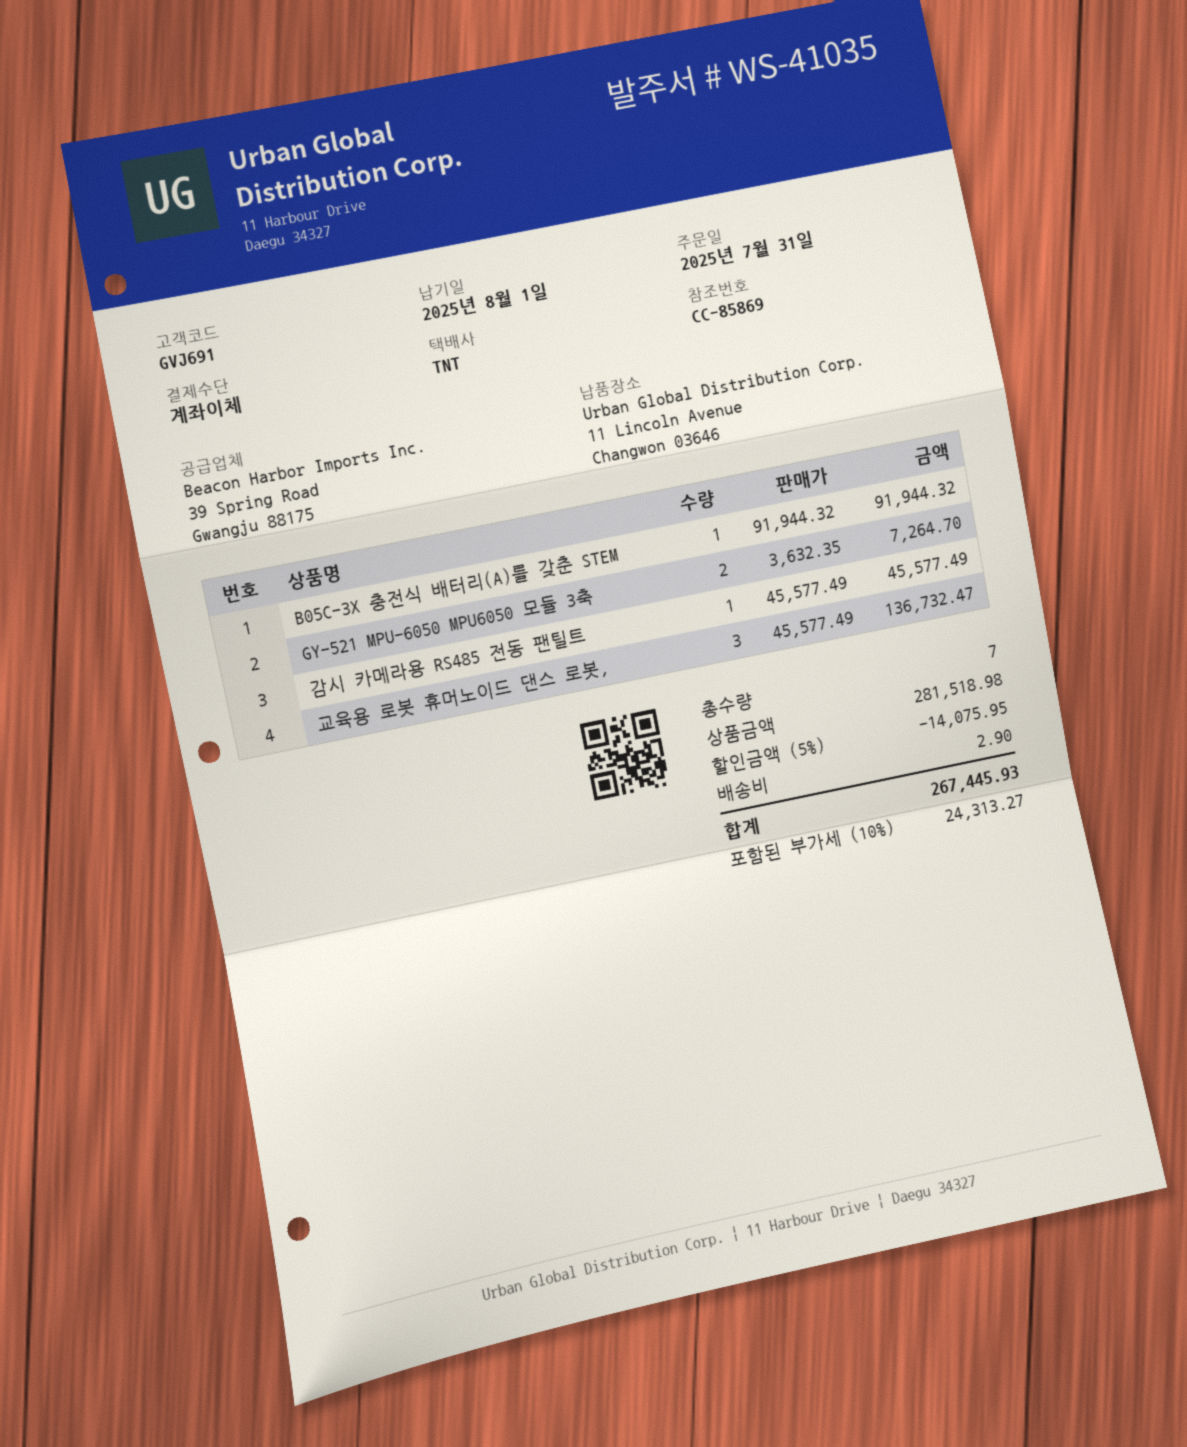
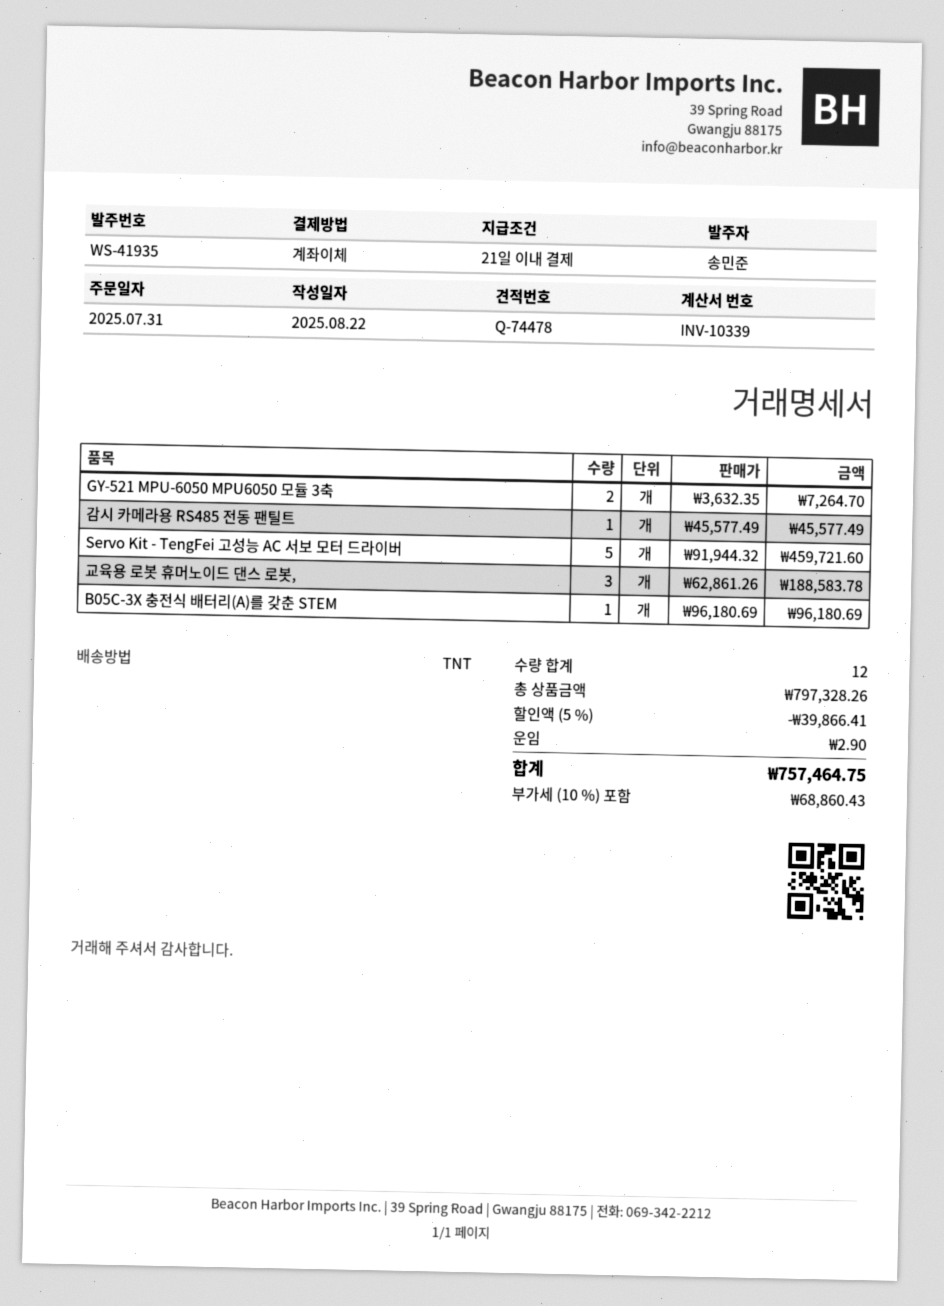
order number: WS-41035 -> WS-41935
B05C-3X 충전식 배터리(A)를 갖춘 STEM: 1 x 91944.32 = 91944.32 -> 1 x 96180.69 = 96180.69
교육용 로봇 휴머노이드 댄스 로봇,: 3 x 45577.49 = 136732.47 -> 3 x 62861.26 = 188583.78
Servo Kit - TengFei 고성능 AC 서보 모터 드라이버: none -> 5 x 91944.32 = 459721.60
total quantity: 7 -> 12
subtotal: 281518.98 -> 797328.26
discount: 5% = 14075.95 -> 5% = 39866.41
tax: 10% = 24313.27 -> 10% = 68860.43
total: 267445.93 -> 757464.75

